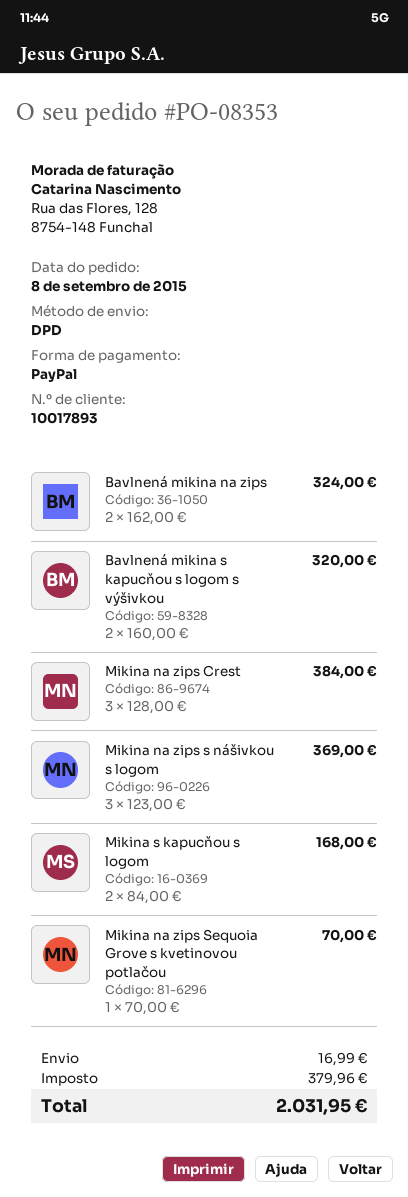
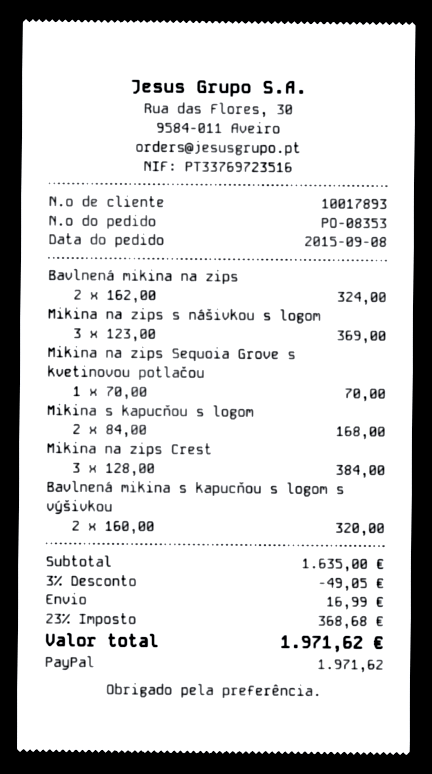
discount: none -> 3% = 49.05
tax: 379.96 -> 368.68
total: 2031.95 -> 1971.62

